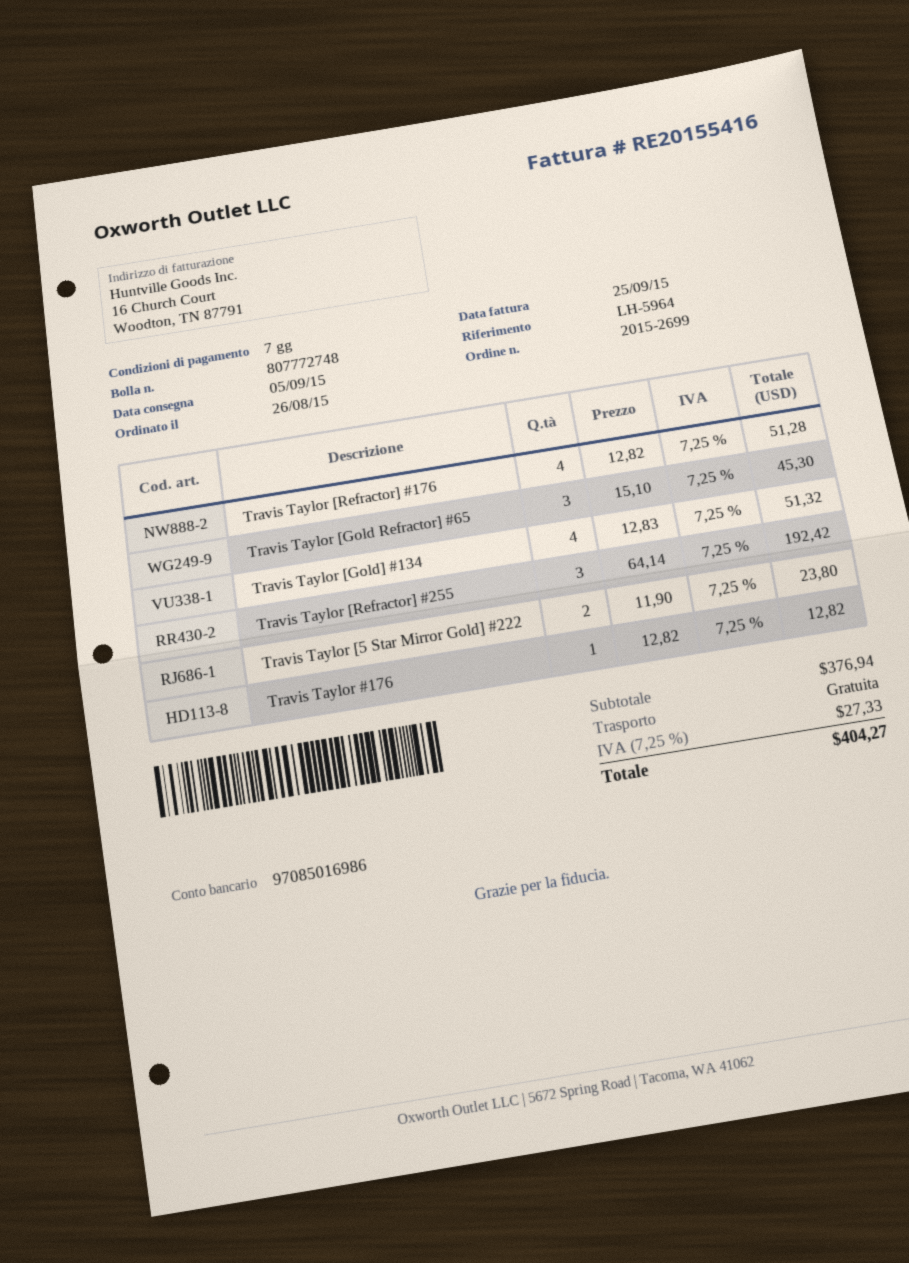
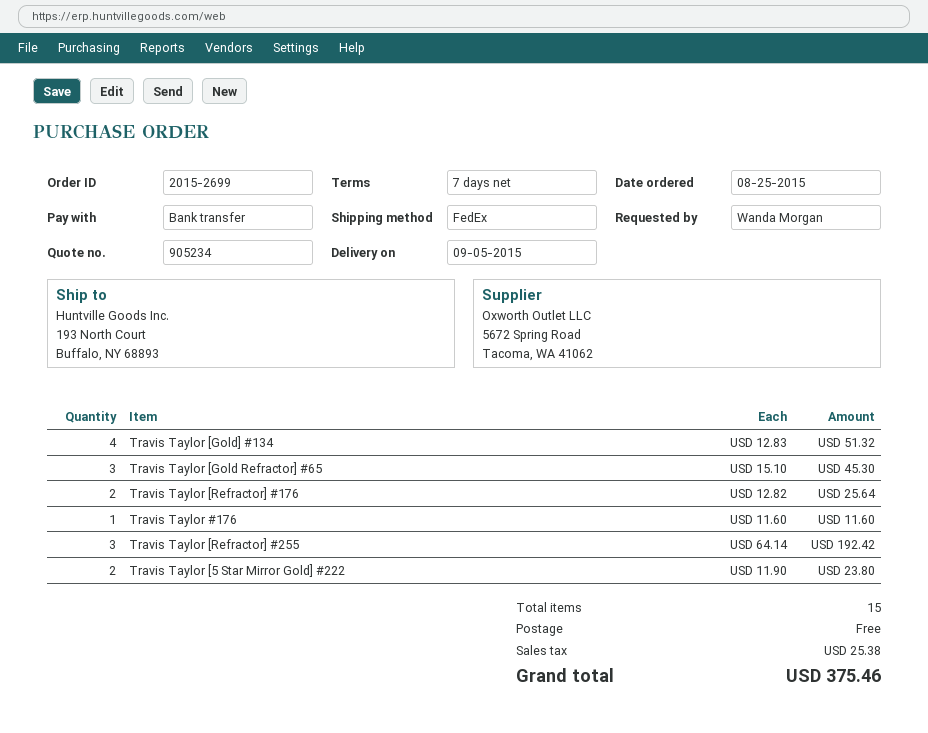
order date: 2015-08-26 -> 2015-08-25
Travis Taylor [Refractor] #176: 4 x 12.82 = 51.28 -> 2 x 12.82 = 25.64
Travis Taylor #176: 1 x 12.82 = 12.82 -> 1 x 11.60 = 11.60
tax: 27.33 -> 25.38
total: 404.27 -> 375.46

